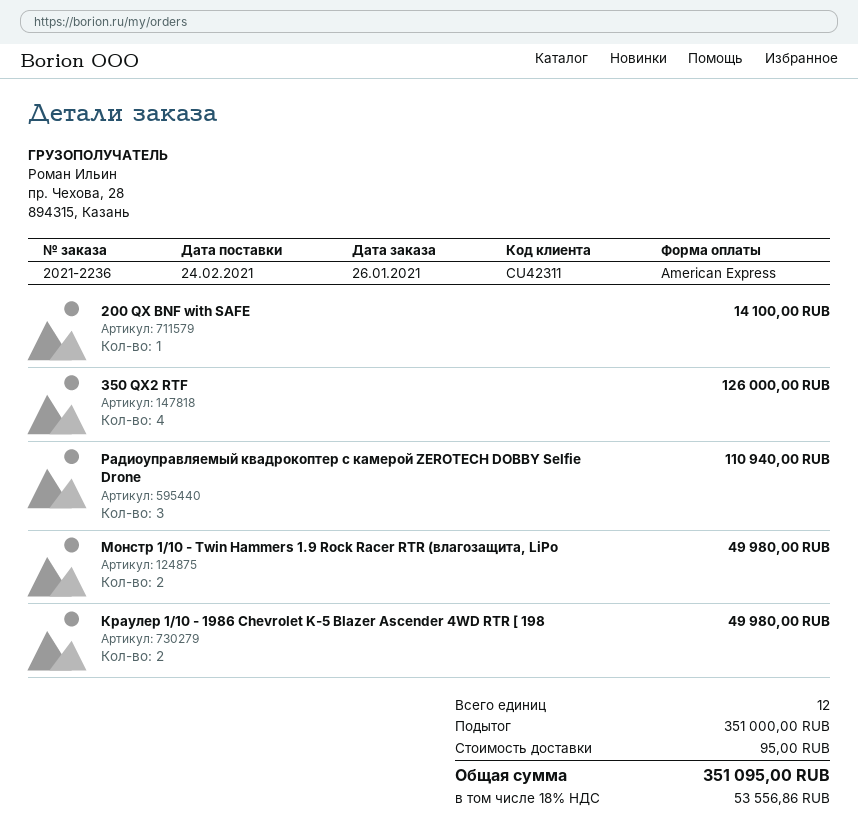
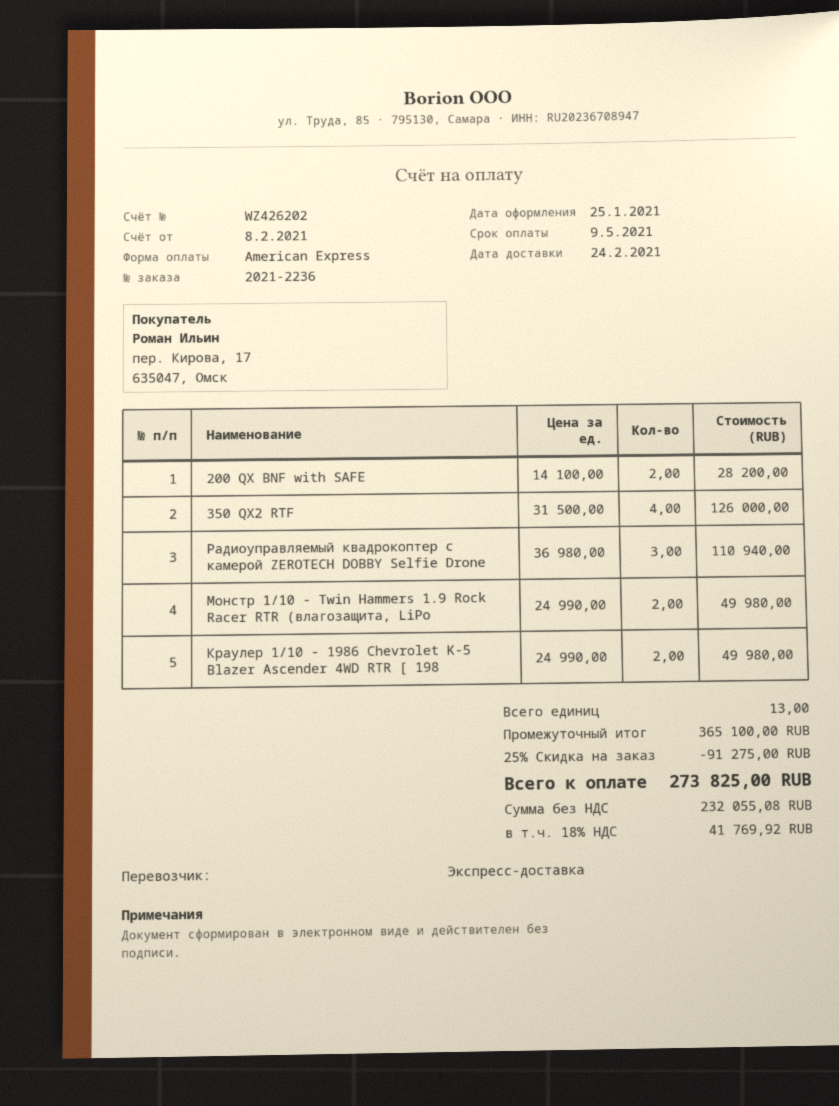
order date: 2021-01-26 -> 2021-01-25
200 QX BNF with SAFE: 1 for 14100.00 -> 2 for 28200.00
total quantity: 12 -> 13
subtotal: 351000.00 -> 365100.00
discount: none -> 25% = 91275.00
shipping: 95.00 -> none
tax: 18% = 53556.86 -> 18% = 41769.92
total: 351095.00 -> 273825.00

